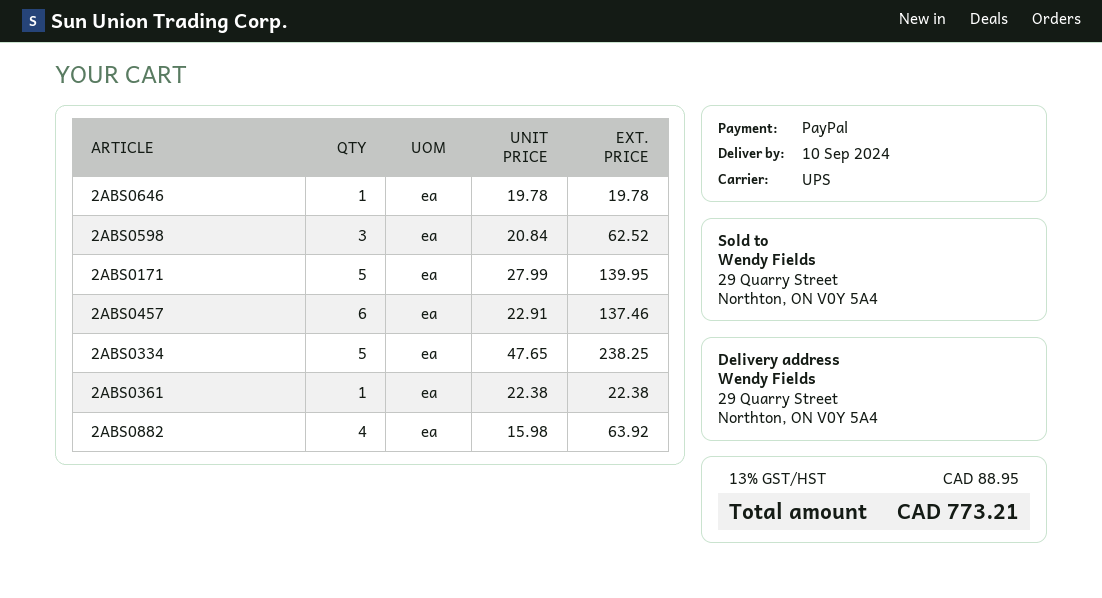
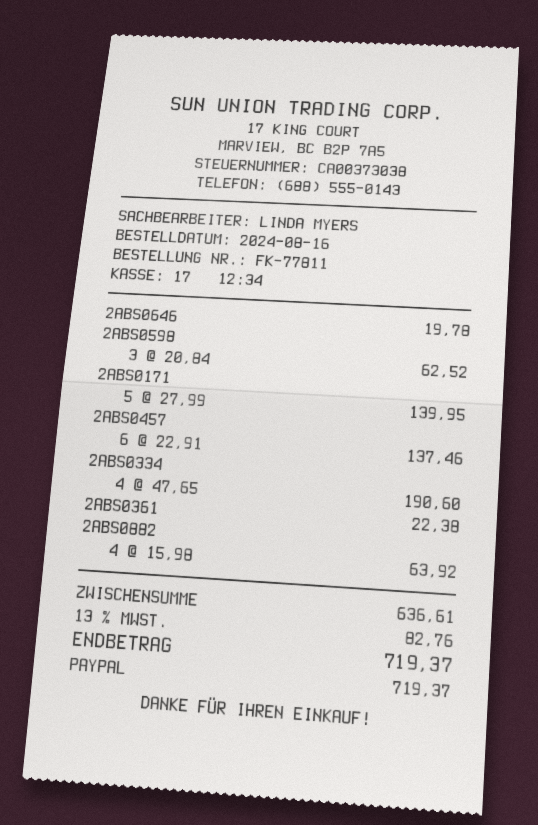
2ABS0334: 5 x 47.65 = 238.25 -> 4 x 47.65 = 190.60
tax: 13% = 88.95 -> 13% = 82.76
total: 773.21 -> 719.37

